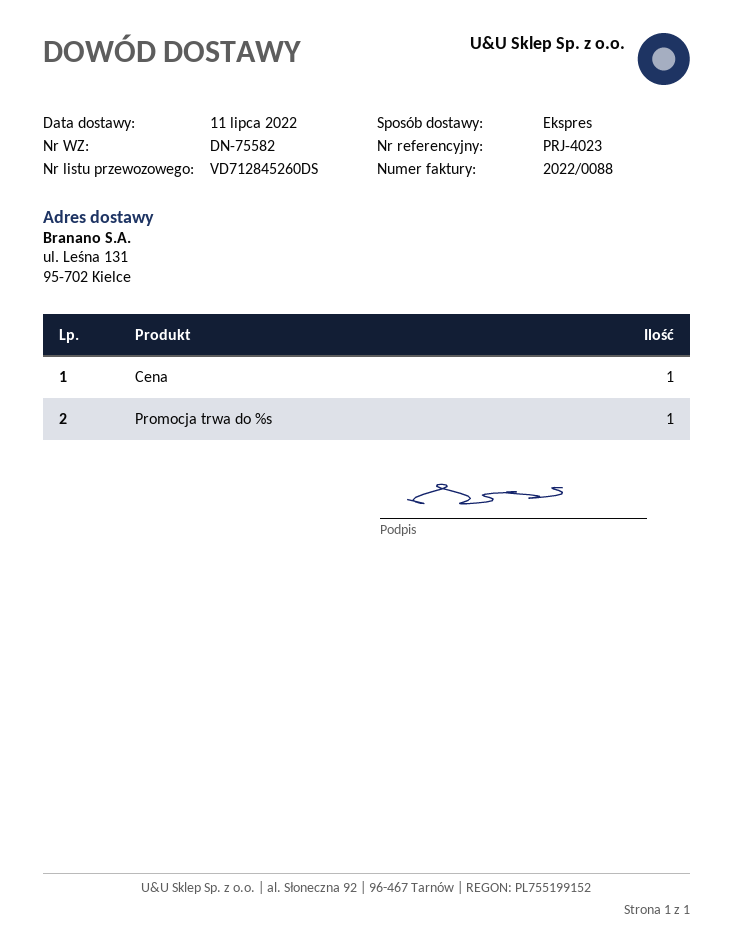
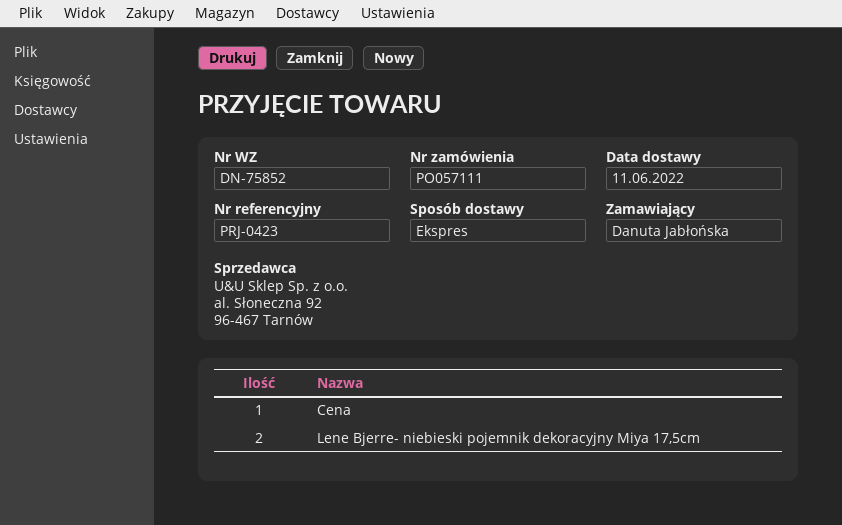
delivery note number: DN-75582 -> DN-75852
delivery date: 2022-07-11 -> 2022-06-11
reference: PRJ-4023 -> PRJ-0423
Promocja trwa do %s: 1 -> none
Lene Bjerre- niebieski pojemnik dekoracyjny Miya 17,5cm: none -> 2

